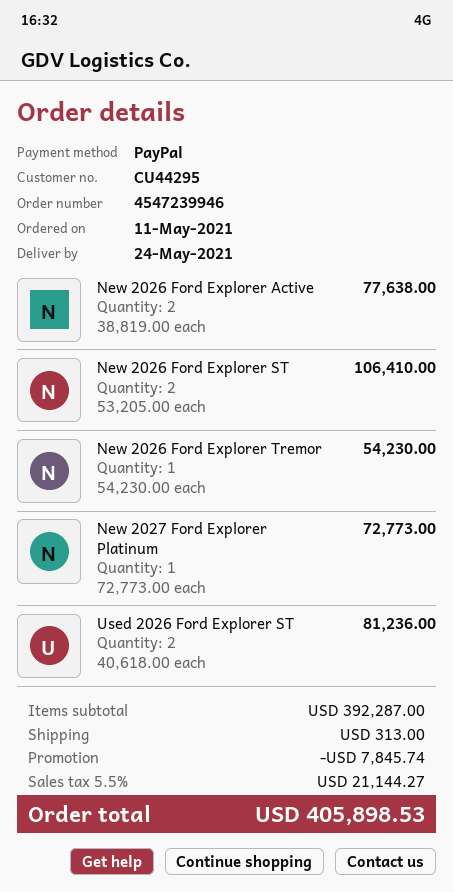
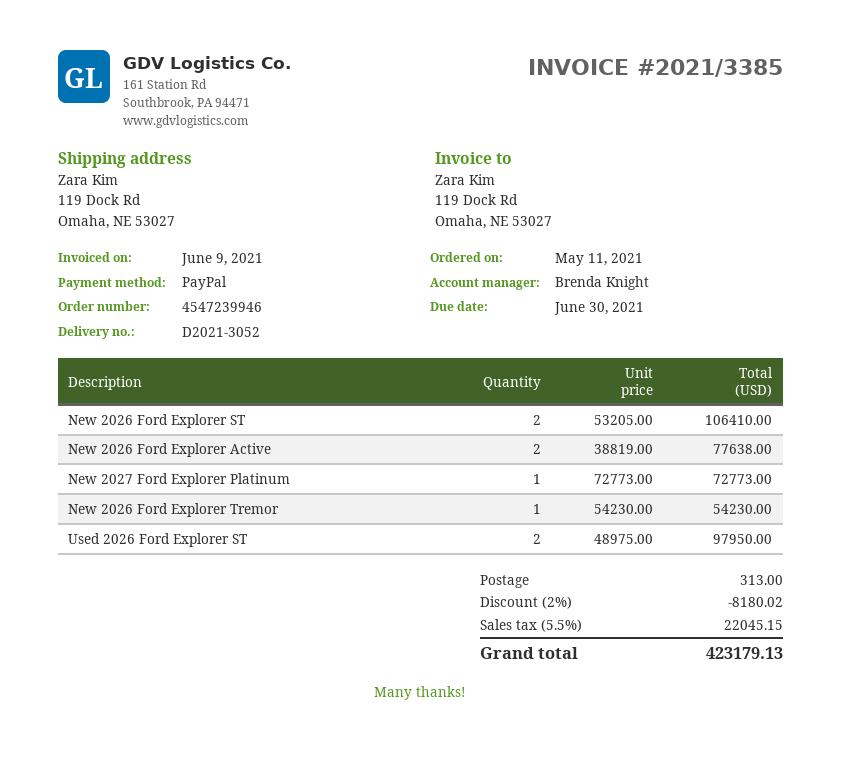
Used 2026 Ford Explorer ST: 2 x 40618.00 = 81236.00 -> 2 x 48975.00 = 97950.00
discount: 7845.74 -> 8180.02
tax: 5.5% = 21144.27 -> 5.5% = 22045.15
total: 405898.53 -> 423179.13

